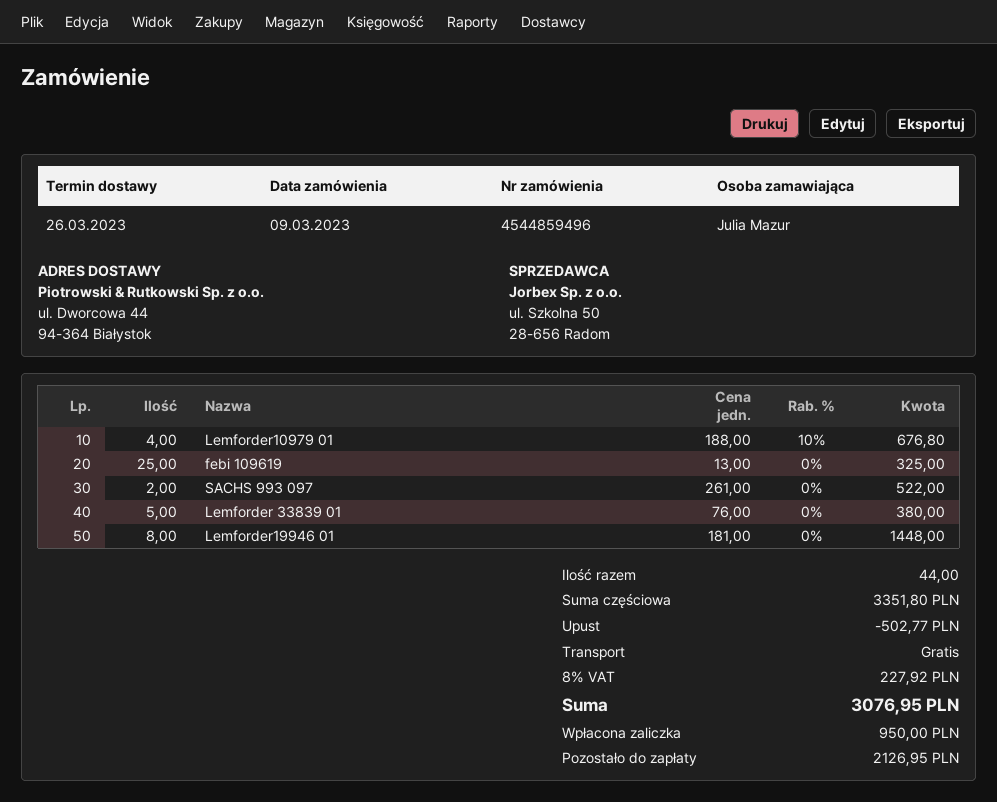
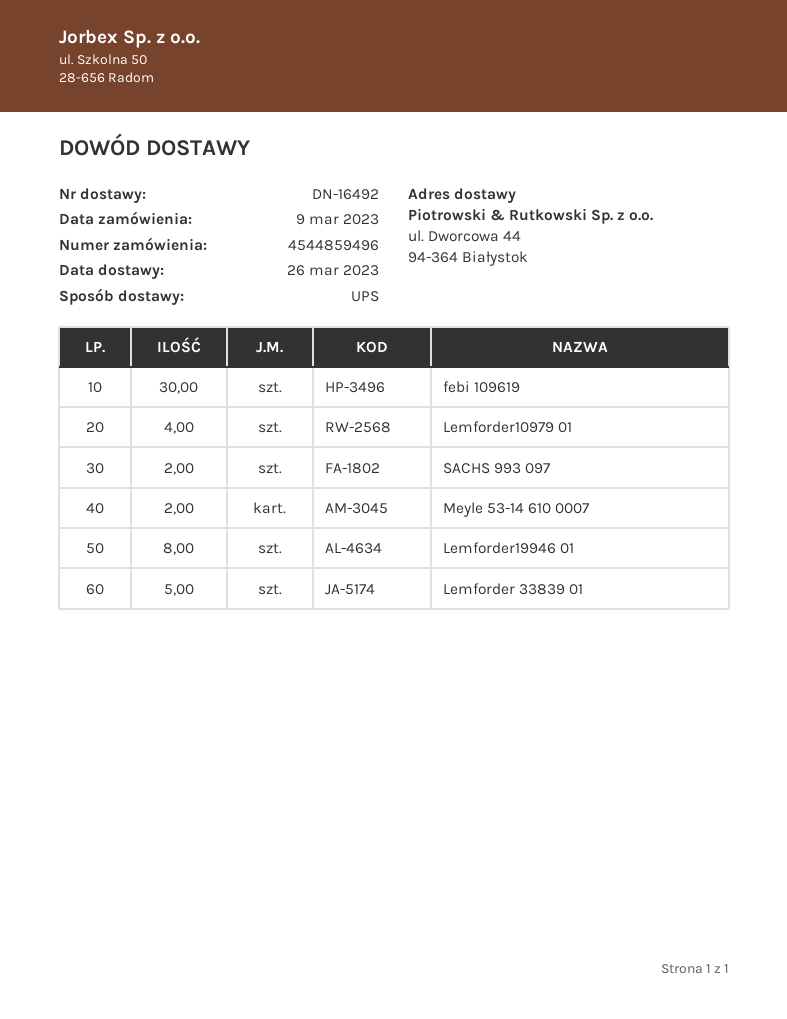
febi 109619: 25 -> 30
Meyle 53-14 610 0007: none -> 2

